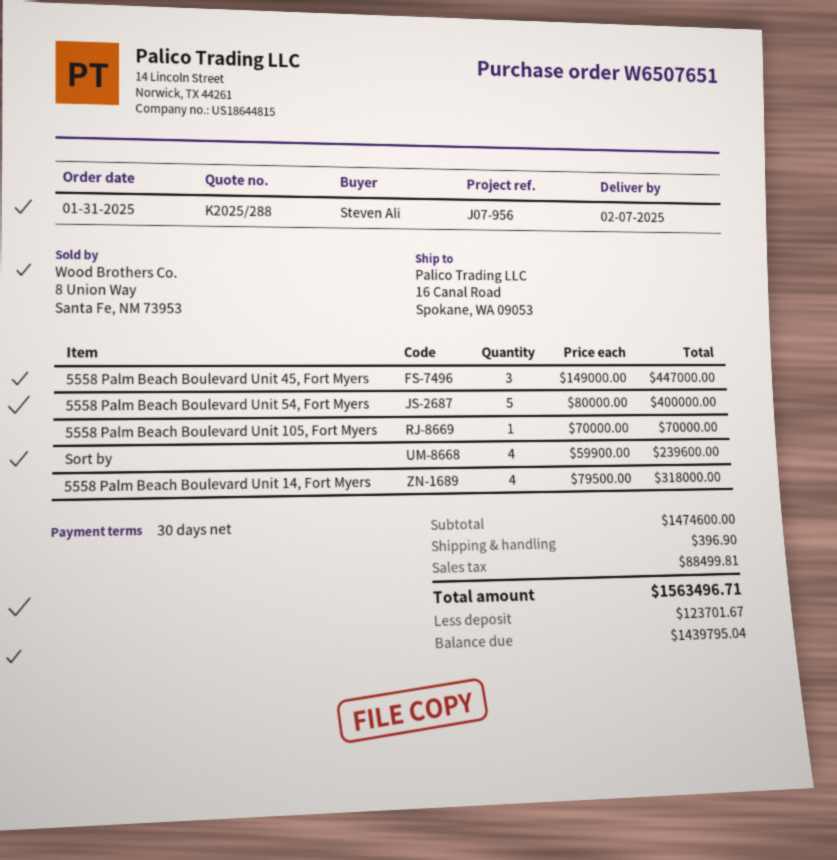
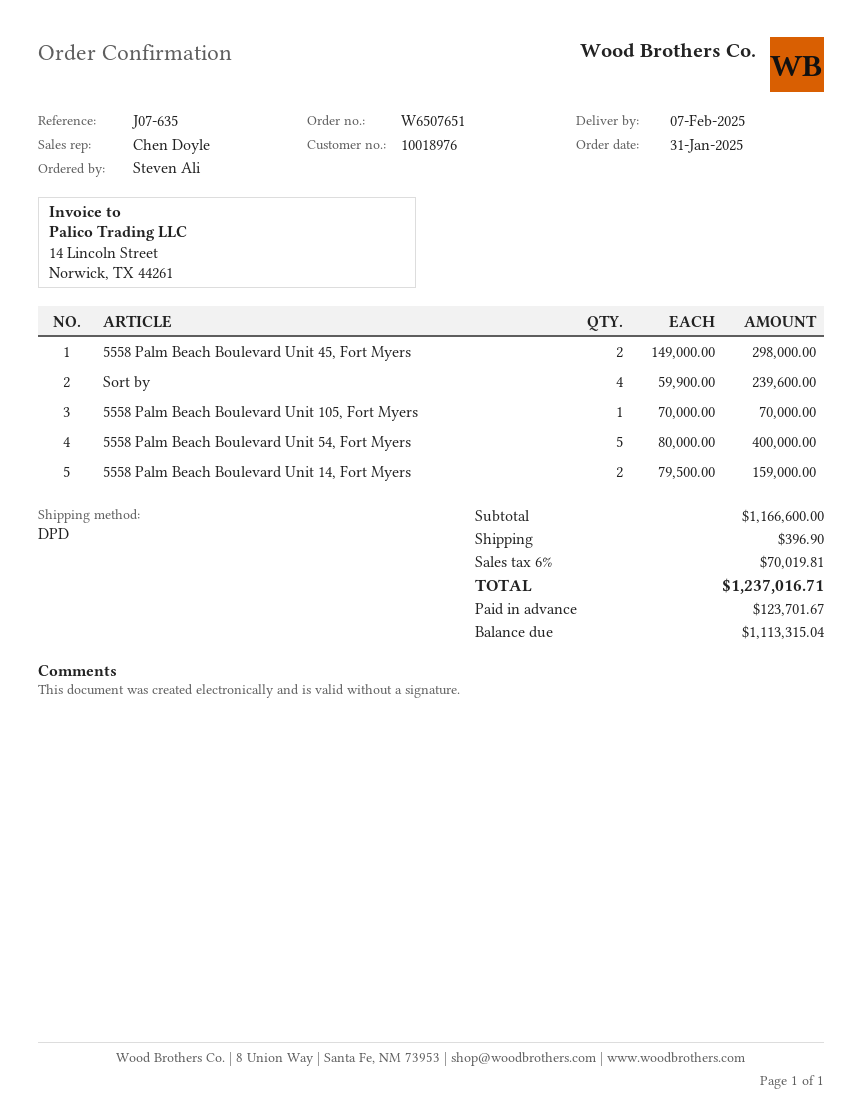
reference: J07-956 -> J07-635
5558 Palm Beach Boulevard Unit 45, Fort Myers: 3 x 149000.00 = 447000.00 -> 2 x 149000.00 = 298000.00
5558 Palm Beach Boulevard Unit 14, Fort Myers: 4 x 79500.00 = 318000.00 -> 2 x 79500.00 = 159000.00
subtotal: 1474600.00 -> 1166600.00
tax: 88499.81 -> 70019.81
total: 1563496.71 -> 1237016.71
balance: 1439795.04 -> 1113315.04

